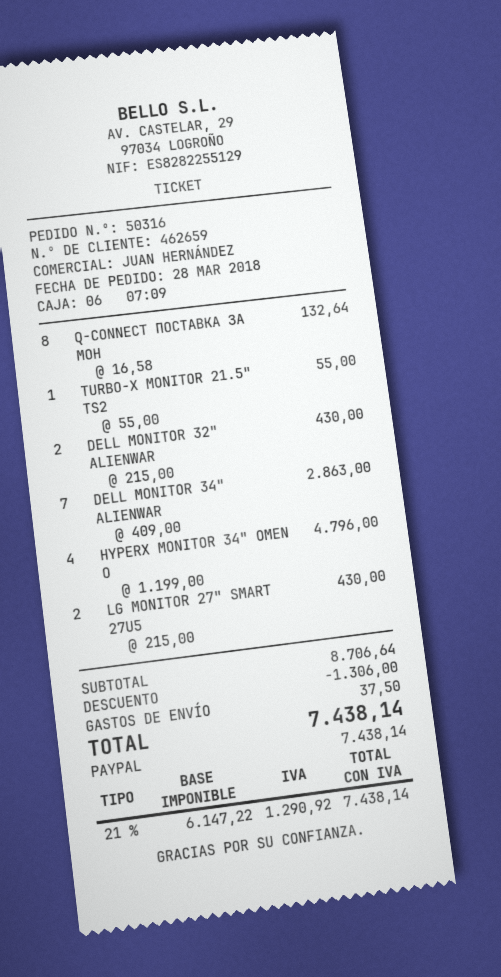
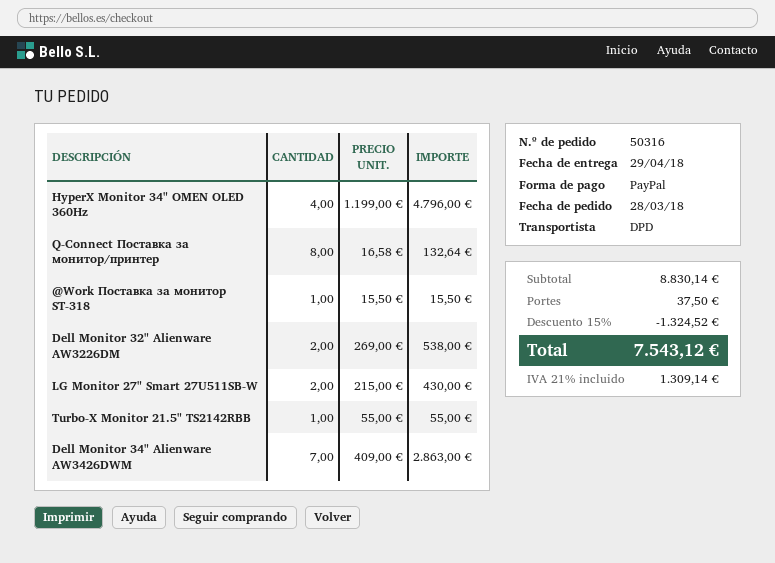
DELL MONITOR 32" ALIENWAR: 2 x 215.00 = 430.00 -> 2 x 269.00 = 538.00
@Work Поставка за монитор ST-318: none -> 1 x 15.50 = 15.50
subtotal: 8706.64 -> 8830.14
discount: 1306.00 -> 1324.52
tax: 21% = 1290.92 -> 21% = 1309.14
total: 7438.14 -> 7543.12

